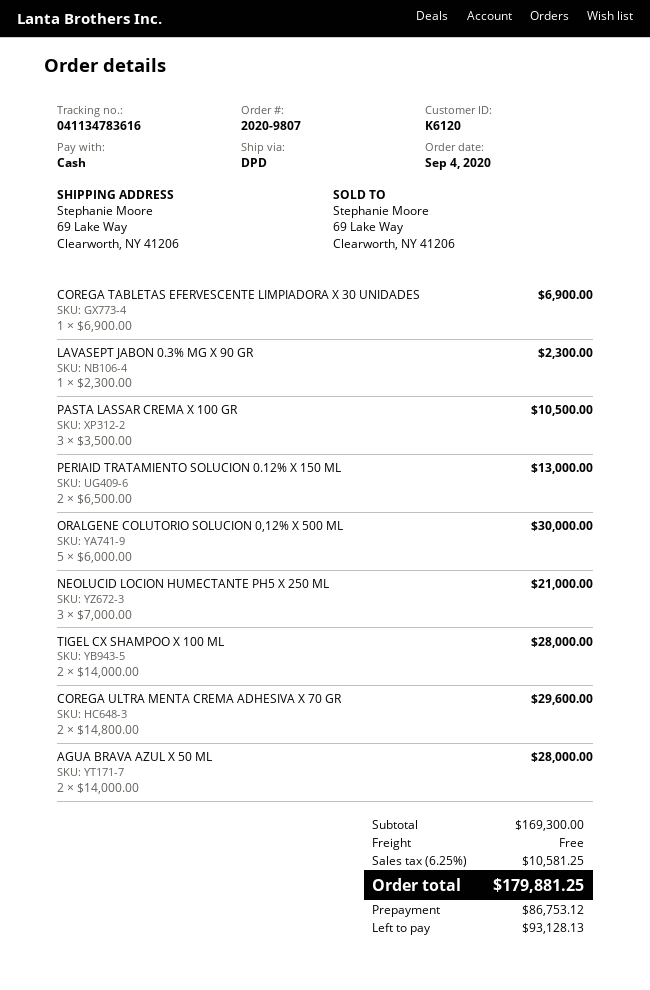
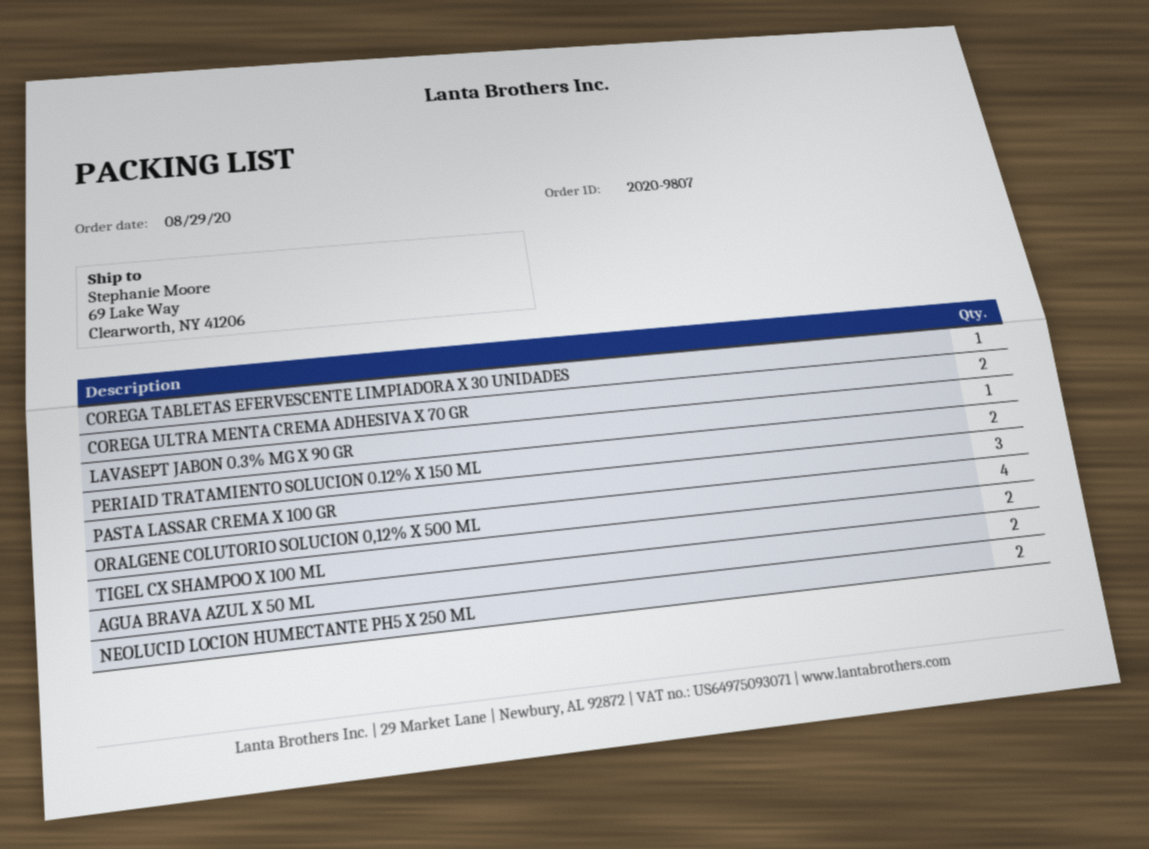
order date: 2020-09-04 -> 2020-08-29
ORALGENE COLUTORIO SOLUCION 0,12% X 500 ML: 5 -> 4
NEOLUCID LOCION HUMECTANTE PH5 X 250 ML: 3 -> 2

